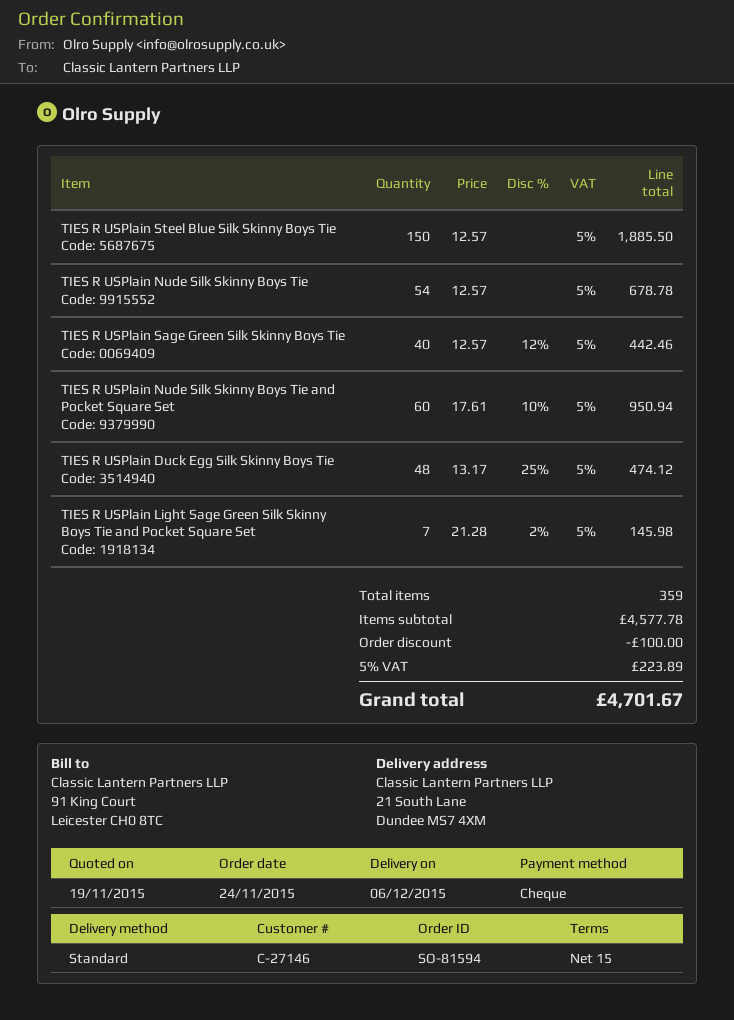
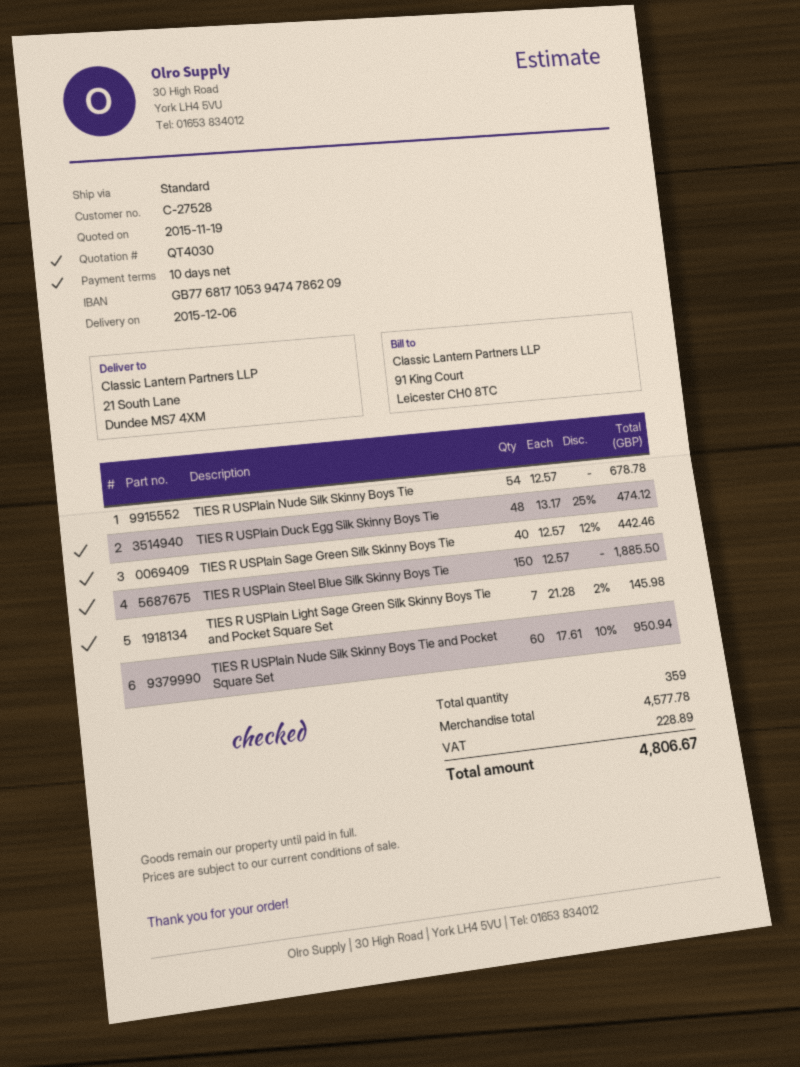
payment terms: 15 days -> 10 days
customer number: C-27146 -> C-27528
discount: 100.00 -> none
tax: 223.89 -> 228.89
total: 4701.67 -> 4806.67

